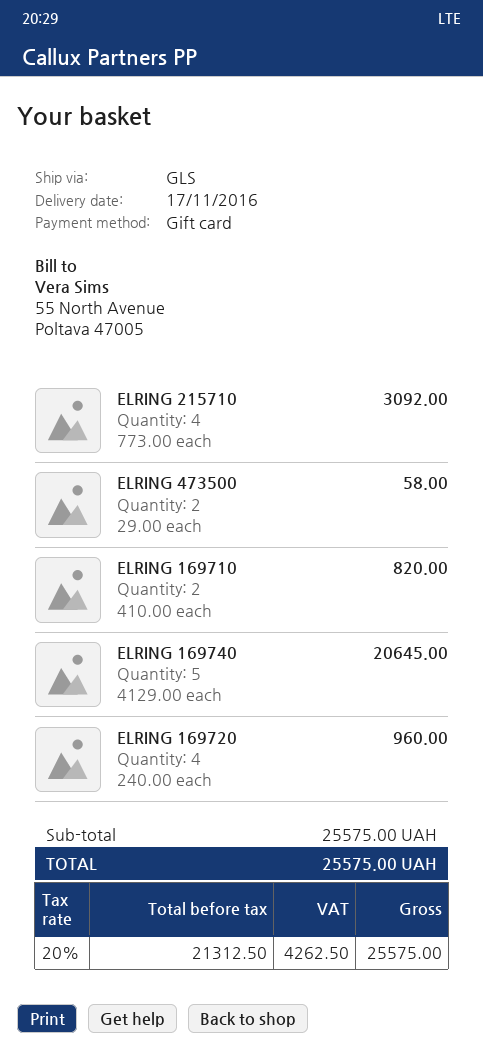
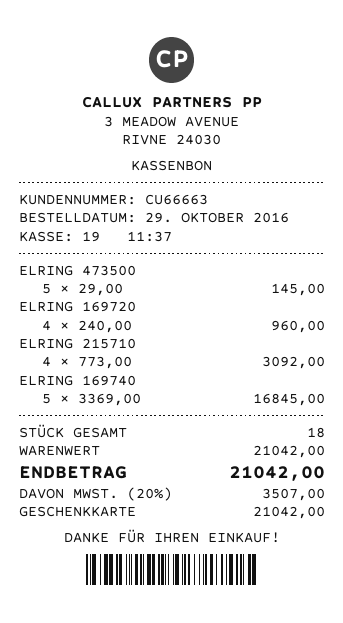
ELRING 473500: 2 x 29.00 = 58.00 -> 5 x 29.00 = 145.00
ELRING 169710: 2 x 410.00 = 820.00 -> none
ELRING 169740: 5 x 4129.00 = 20645.00 -> 5 x 3369.00 = 16845.00
subtotal: 25575.00 -> 21042.00
tax: 20% = 4262.50 -> 20% = 3507.00
total: 25575.00 -> 21042.00

